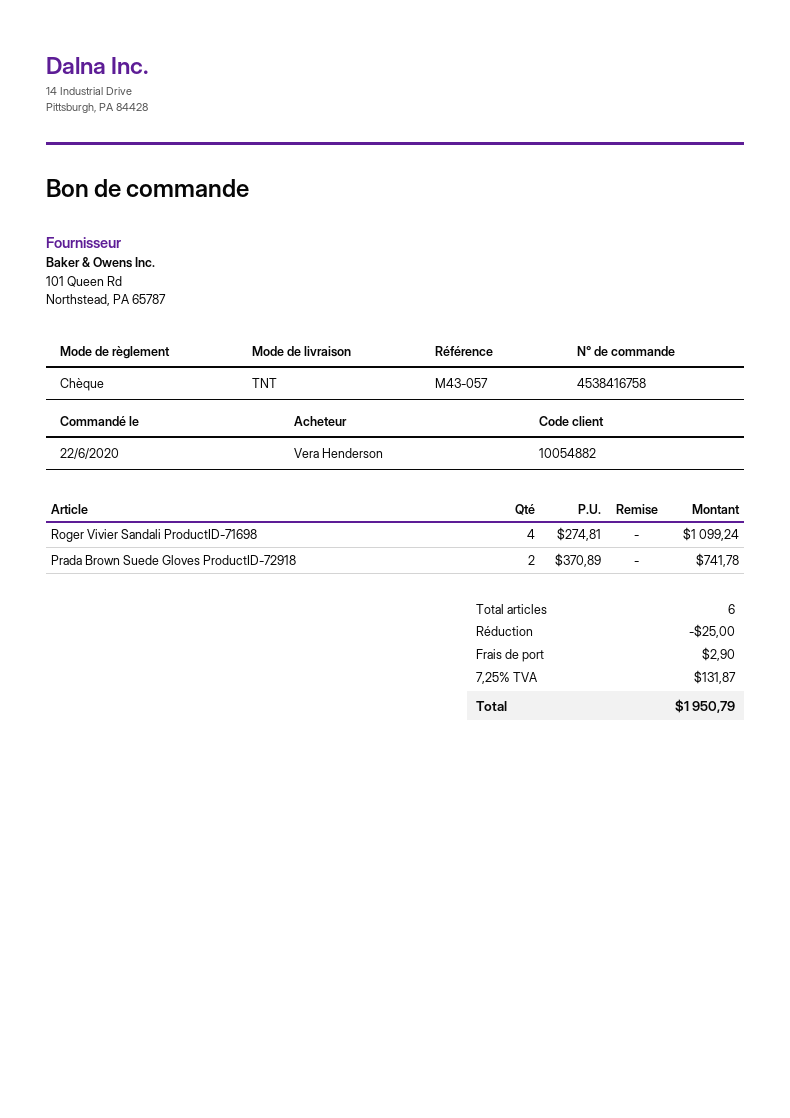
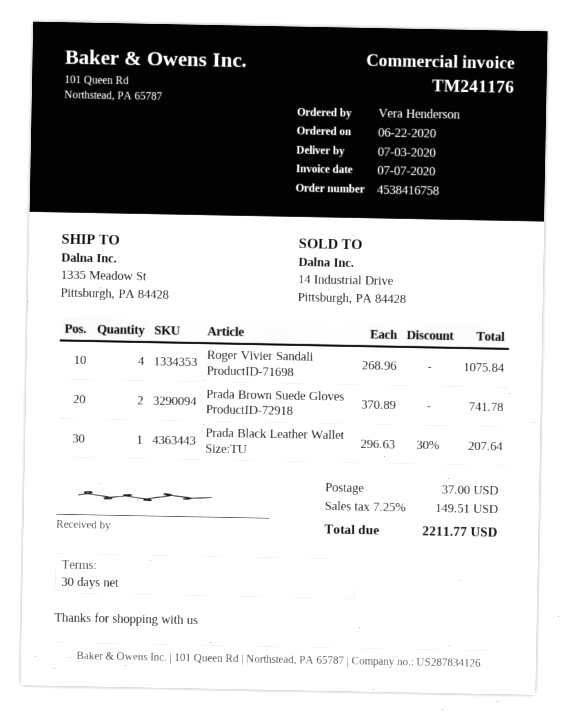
Roger Vivier Sandali ProductID-71698: 4 x 274.81 = 1099.24 -> 4 x 268.96 = 1075.84
Prada Black Leather Wallet Size:TU: none -> 1 x 296.63 - 30% = 207.64
discount: 25.00 -> none
shipping: 2.90 -> 37.00
tax: 7.25% = 131.87 -> 7.25% = 149.51
total: 1950.79 -> 2211.77

